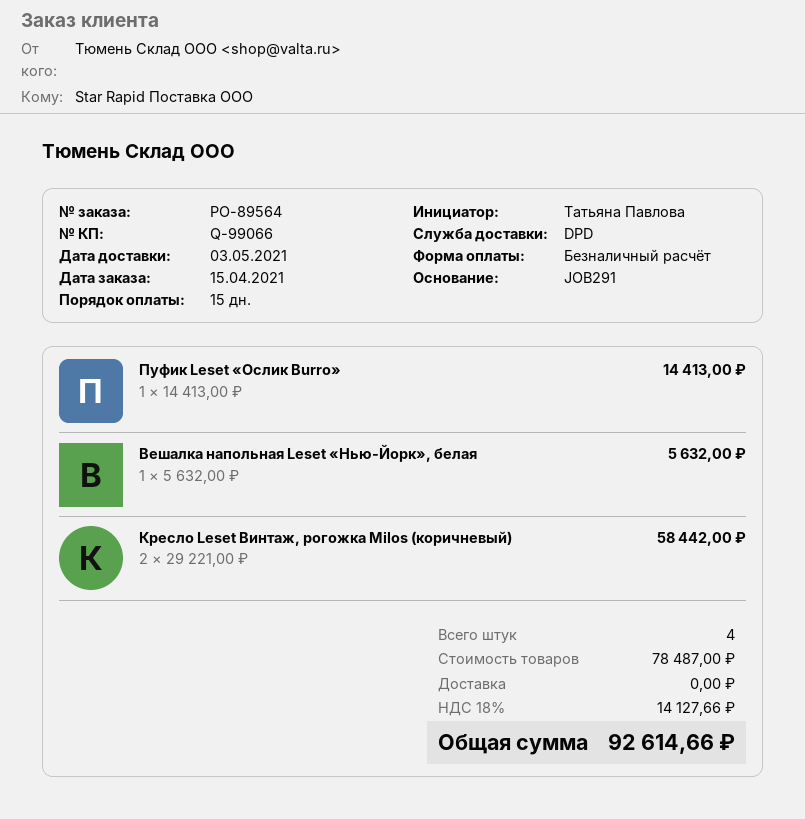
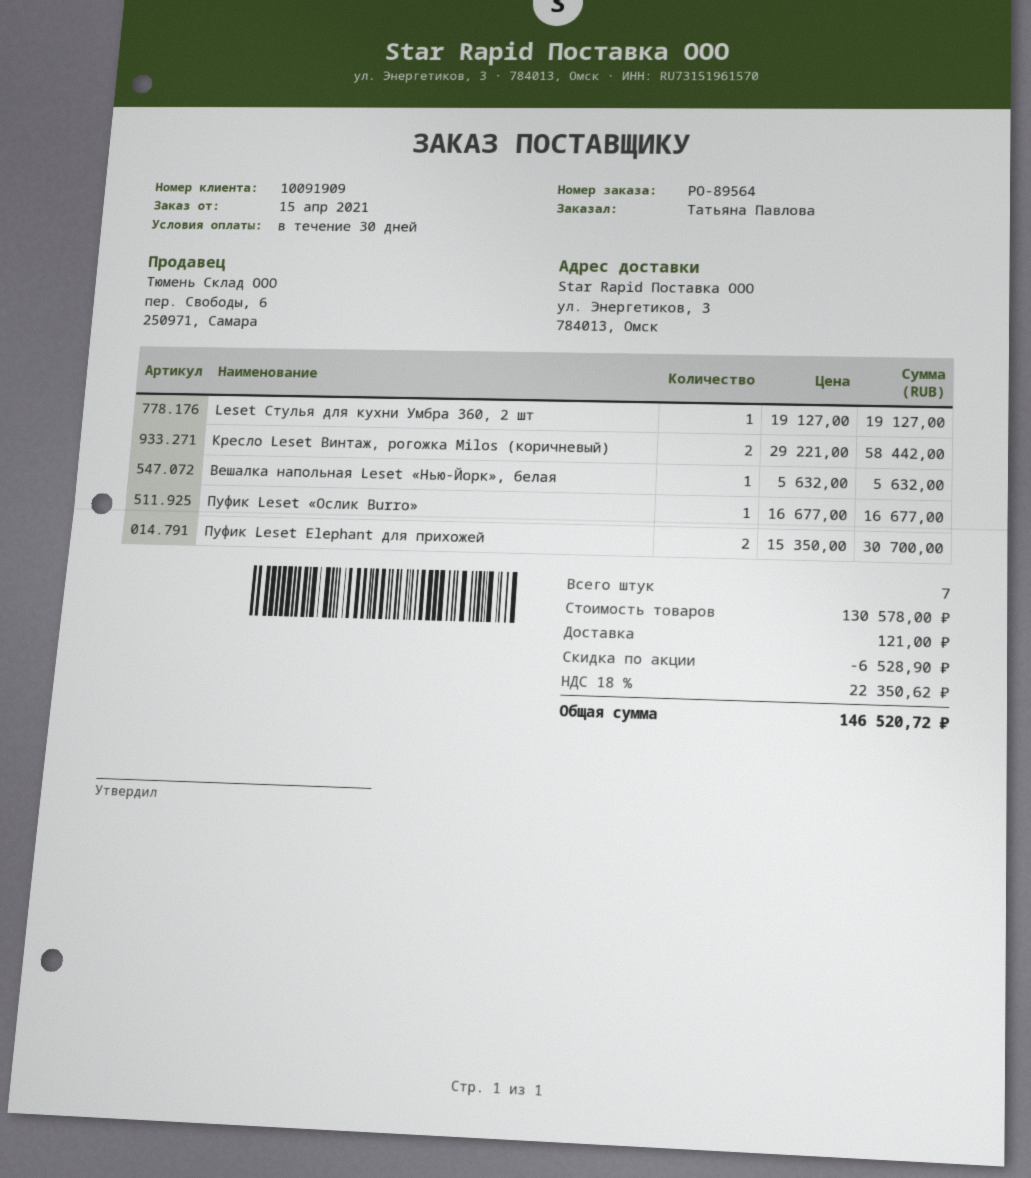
payment terms: 15 days -> 30 days
Пуфик Leset «Ослик Burro»: 1 x 14413.00 = 14413.00 -> 1 x 16677.00 = 16677.00
Leset Стулья для кухни Умбра 360, 2 шт: none -> 1 x 19127.00 = 19127.00
Пуфик Leset Elephant для прихожей: none -> 2 x 15350.00 = 30700.00
total quantity: 4 -> 7
subtotal: 78487.00 -> 130578.00
discount: none -> 6528.90
shipping: 0.00 -> 121.00
tax: 18% = 14127.66 -> 18% = 22350.62
total: 92614.66 -> 146520.72

